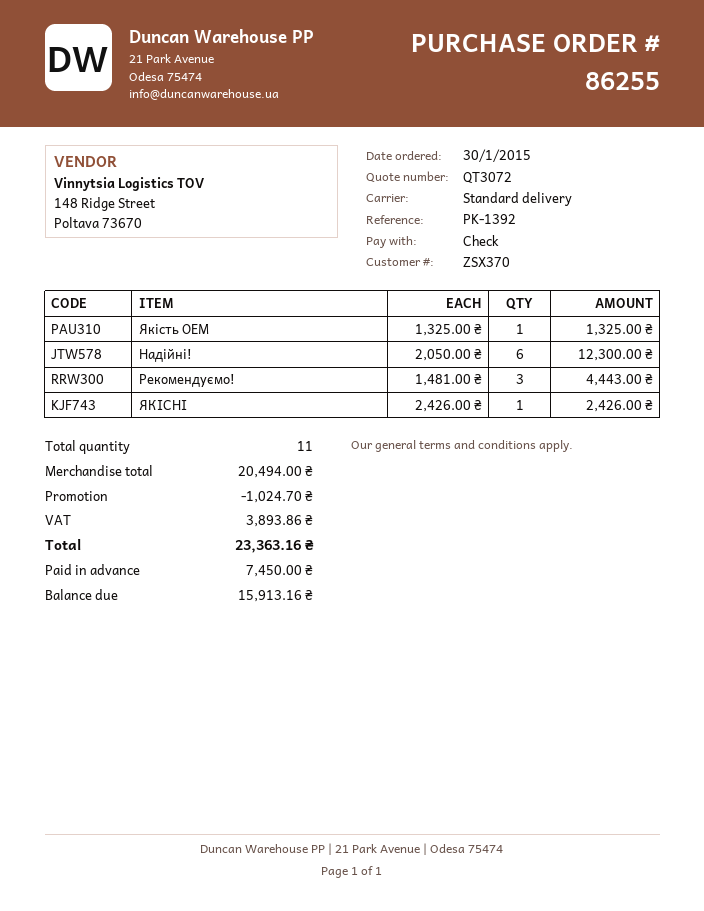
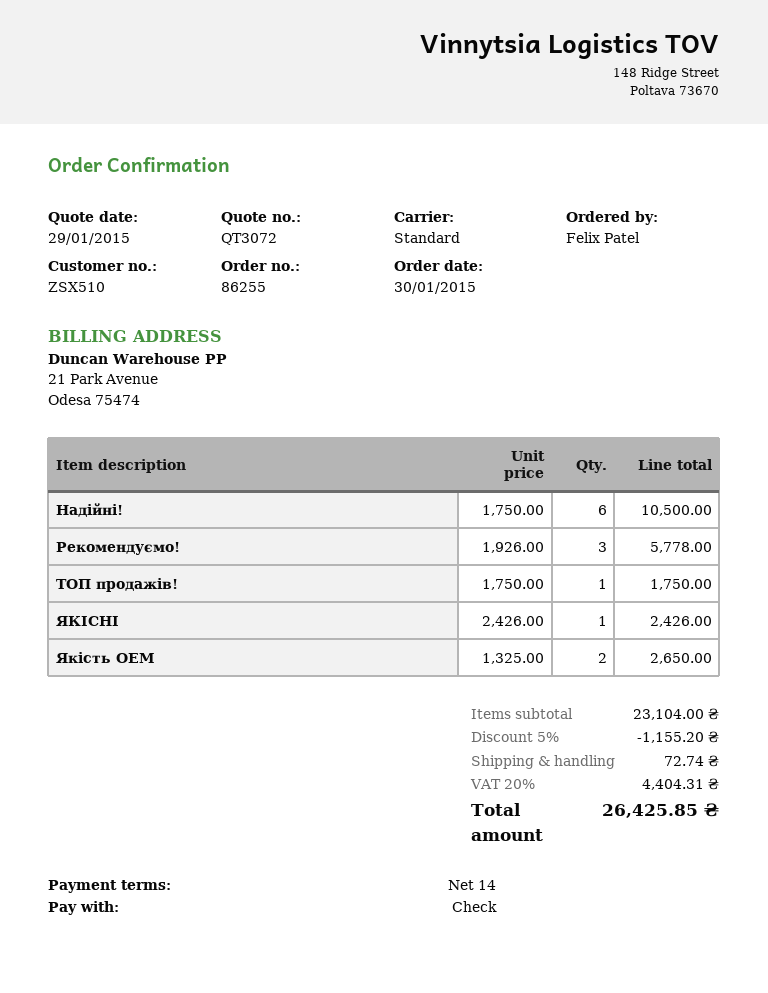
customer number: ZSX370 -> ZSX510
Якість OEM: 1 x 1325.00 = 1325.00 -> 2 x 1325.00 = 2650.00
Надійні!: 6 x 2050.00 = 12300.00 -> 6 x 1750.00 = 10500.00
Рекомендуємо!: 3 x 1481.00 = 4443.00 -> 3 x 1926.00 = 5778.00
ТОП продажів!: none -> 1 x 1750.00 = 1750.00
subtotal: 20494.00 -> 23104.00
discount: 1024.70 -> 1155.20
shipping: none -> 72.74
tax: 3893.86 -> 4404.31
total: 23363.16 -> 26425.85

